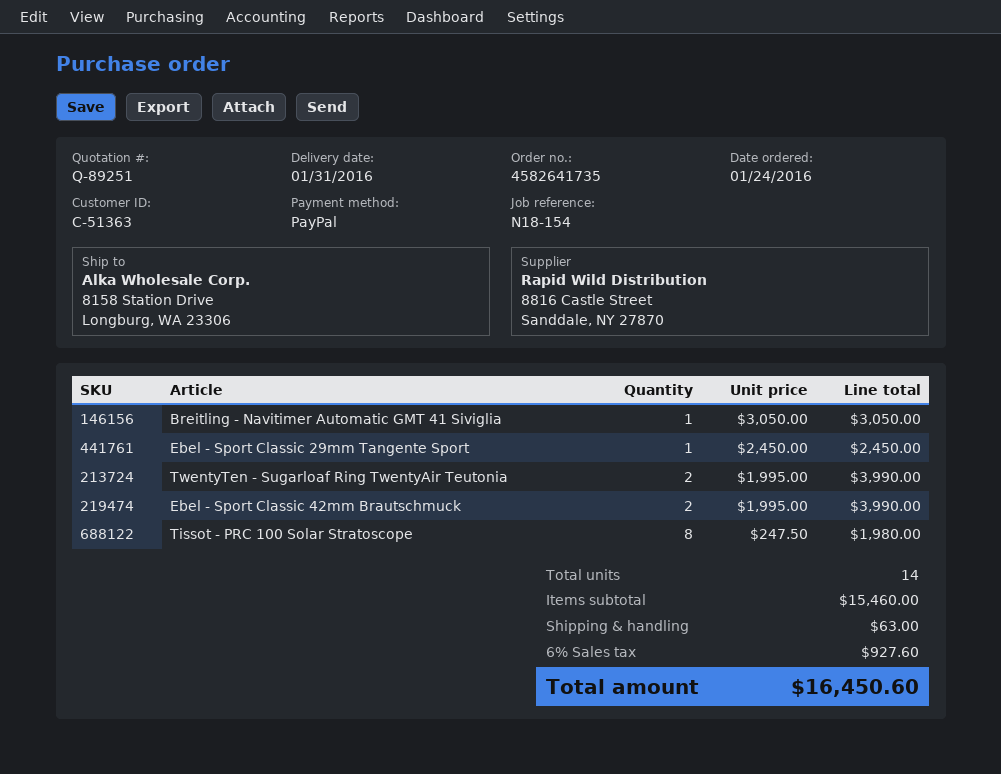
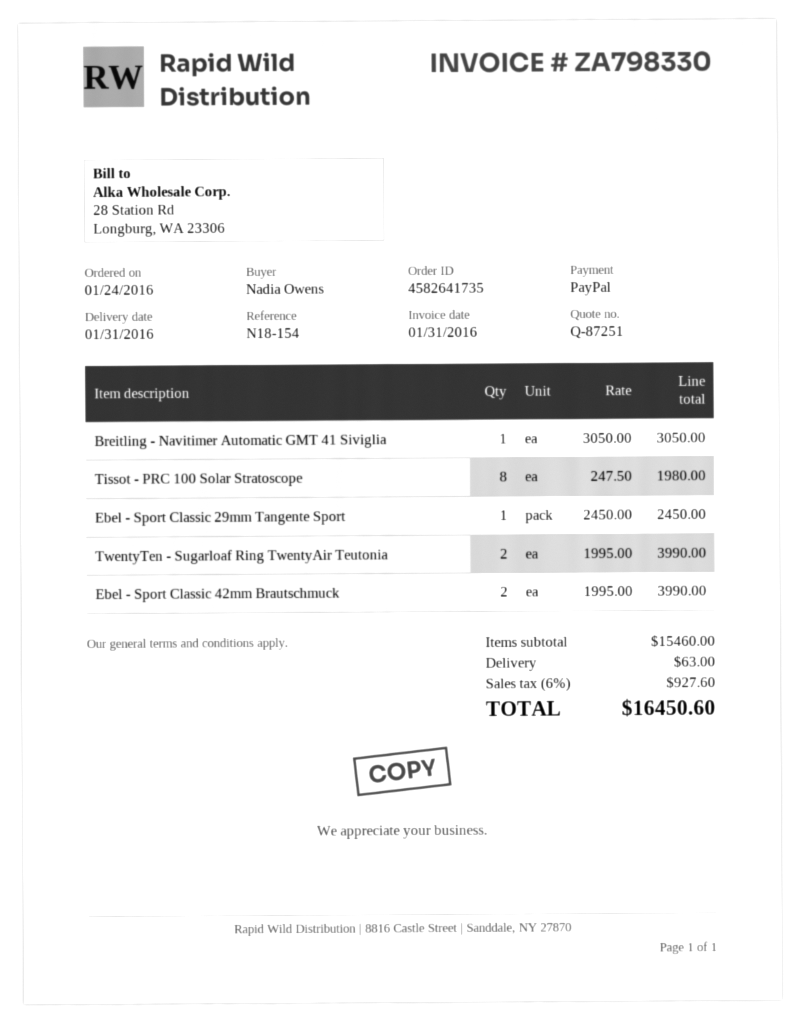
quote number: Q-89251 -> Q-87251

